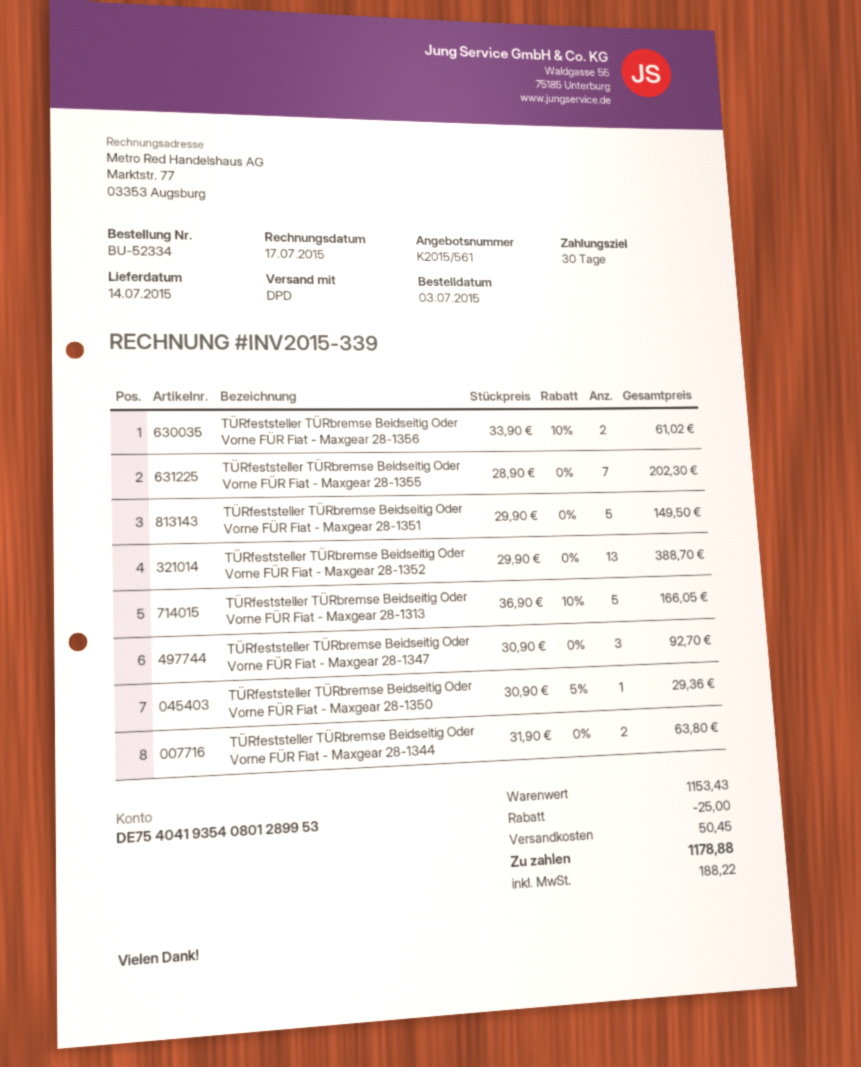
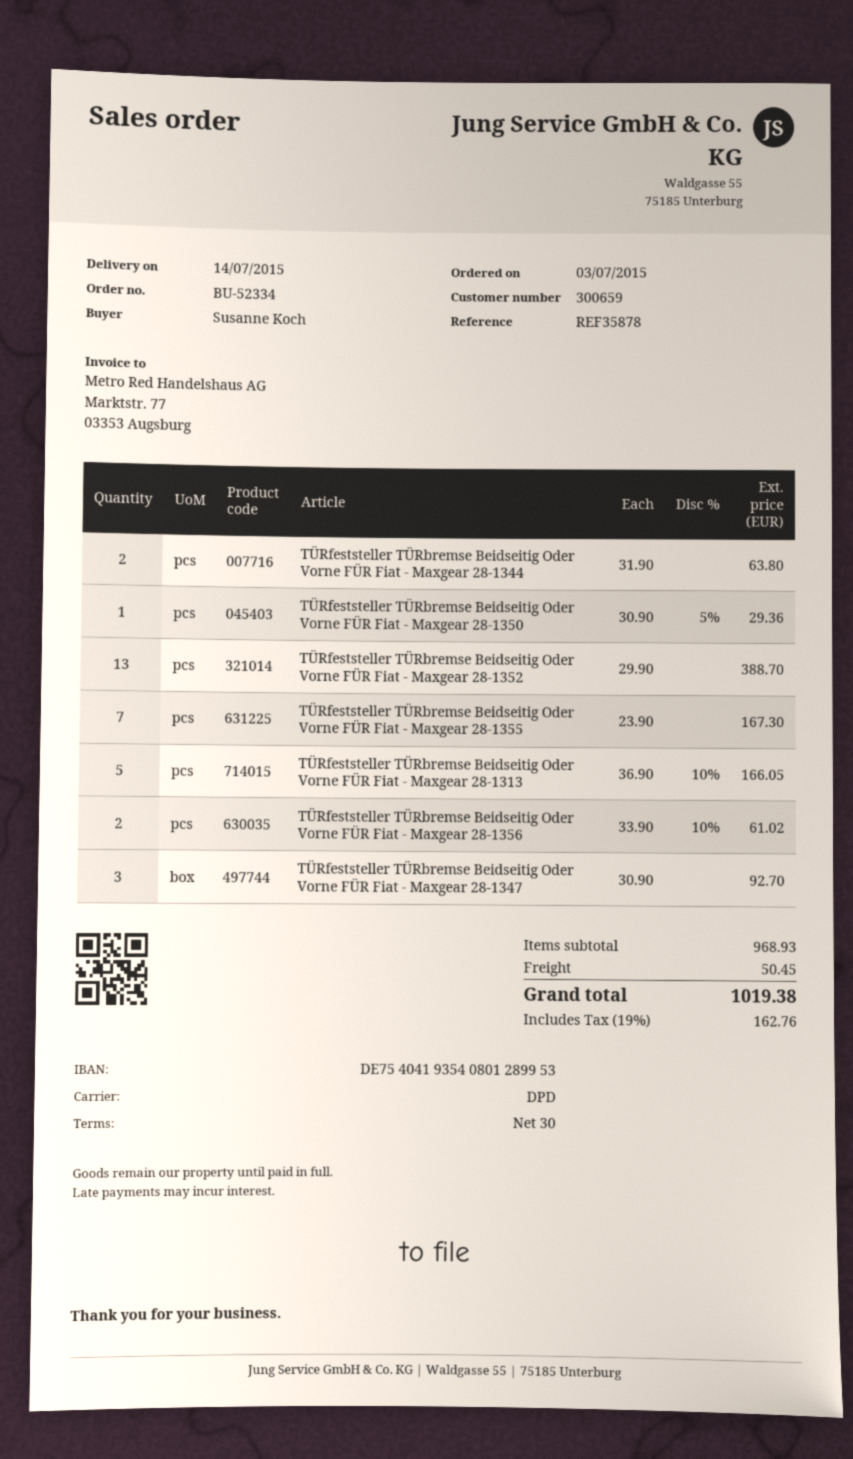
TÜRfeststeller TÜRbremse Beidseitig Oder Vorne FÜR Fiat - Maxgear 28-1355: 7 x 28.90 = 202.30 -> 7 x 23.90 = 167.30
TÜRfeststeller TÜRbremse Beidseitig Oder Vorne FÜR Fiat - Maxgear 28-1351: 5 x 29.90 = 149.50 -> none
subtotal: 1153.43 -> 968.93
discount: 25.00 -> none
tax: 188.22 -> 162.76
total: 1178.88 -> 1019.38

